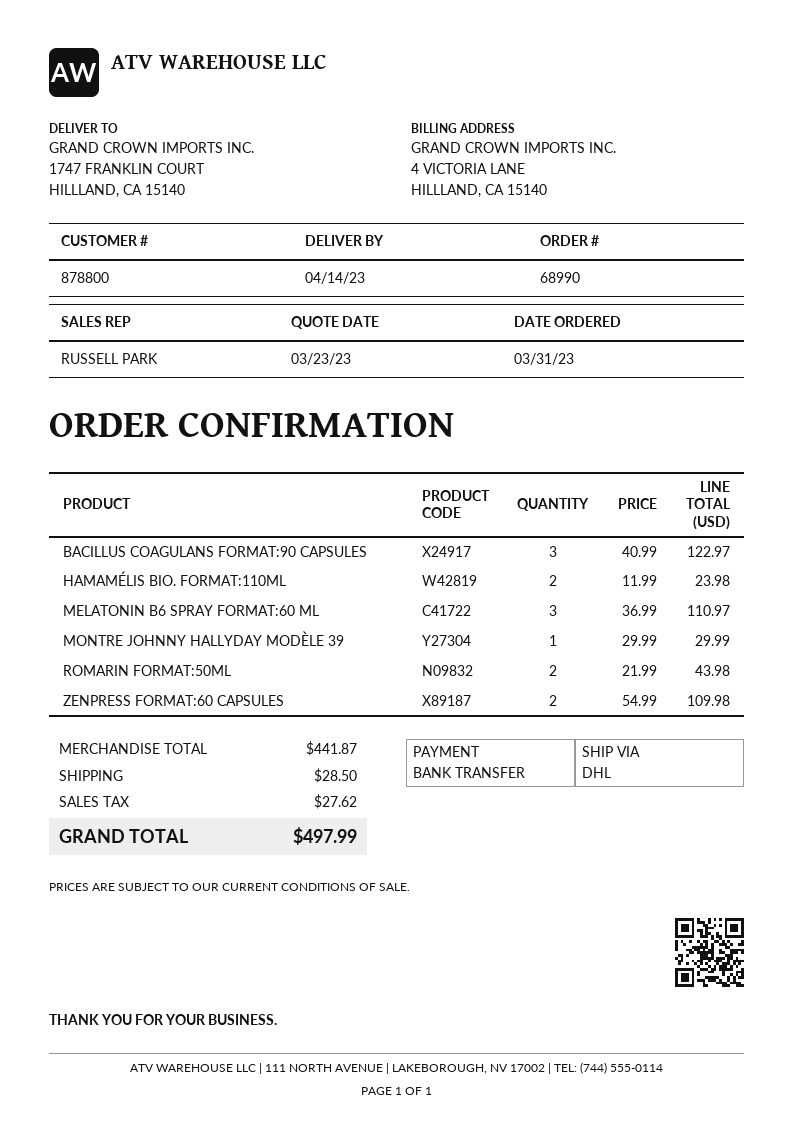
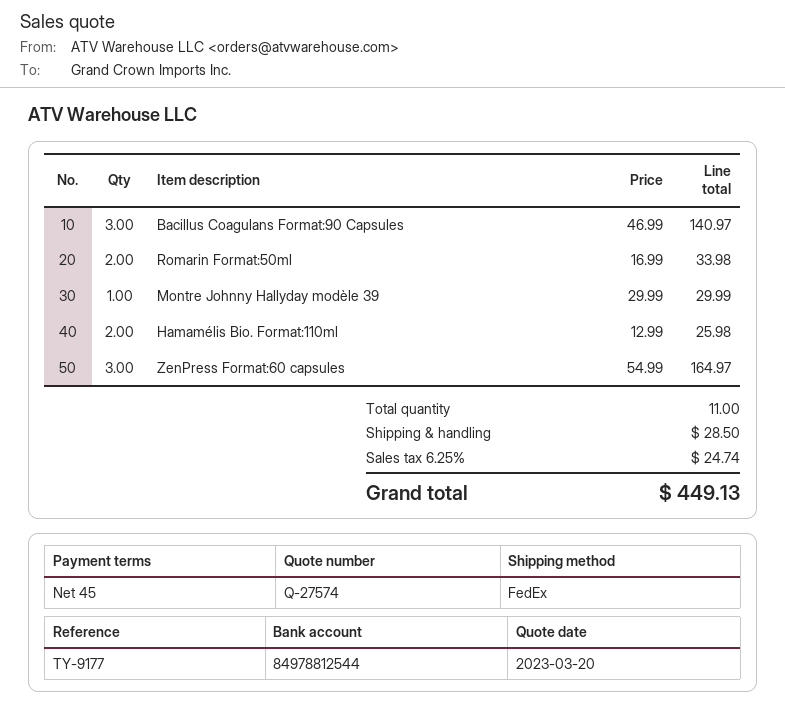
quote date: 2023-03-23 -> 2023-03-20
shipping method: DHL -> FedEx
BACILLUS COAGULANS FORMAT:90 CAPSULES: 3 x 40.99 = 122.97 -> 3 x 46.99 = 140.97
HAMAMÉLIS BIO. FORMAT:110ML: 2 x 11.99 = 23.98 -> 2 x 12.99 = 25.98
MELATONIN B6 SPRAY FORMAT:60 ML: 3 x 36.99 = 110.97 -> none
ROMARIN FORMAT:50ML: 2 x 21.99 = 43.98 -> 2 x 16.99 = 33.98
ZENPRESS FORMAT:60 CAPSULES: 2 x 54.99 = 109.98 -> 3 x 54.99 = 164.97
tax: 27.62 -> 24.74
total: 497.99 -> 449.13

